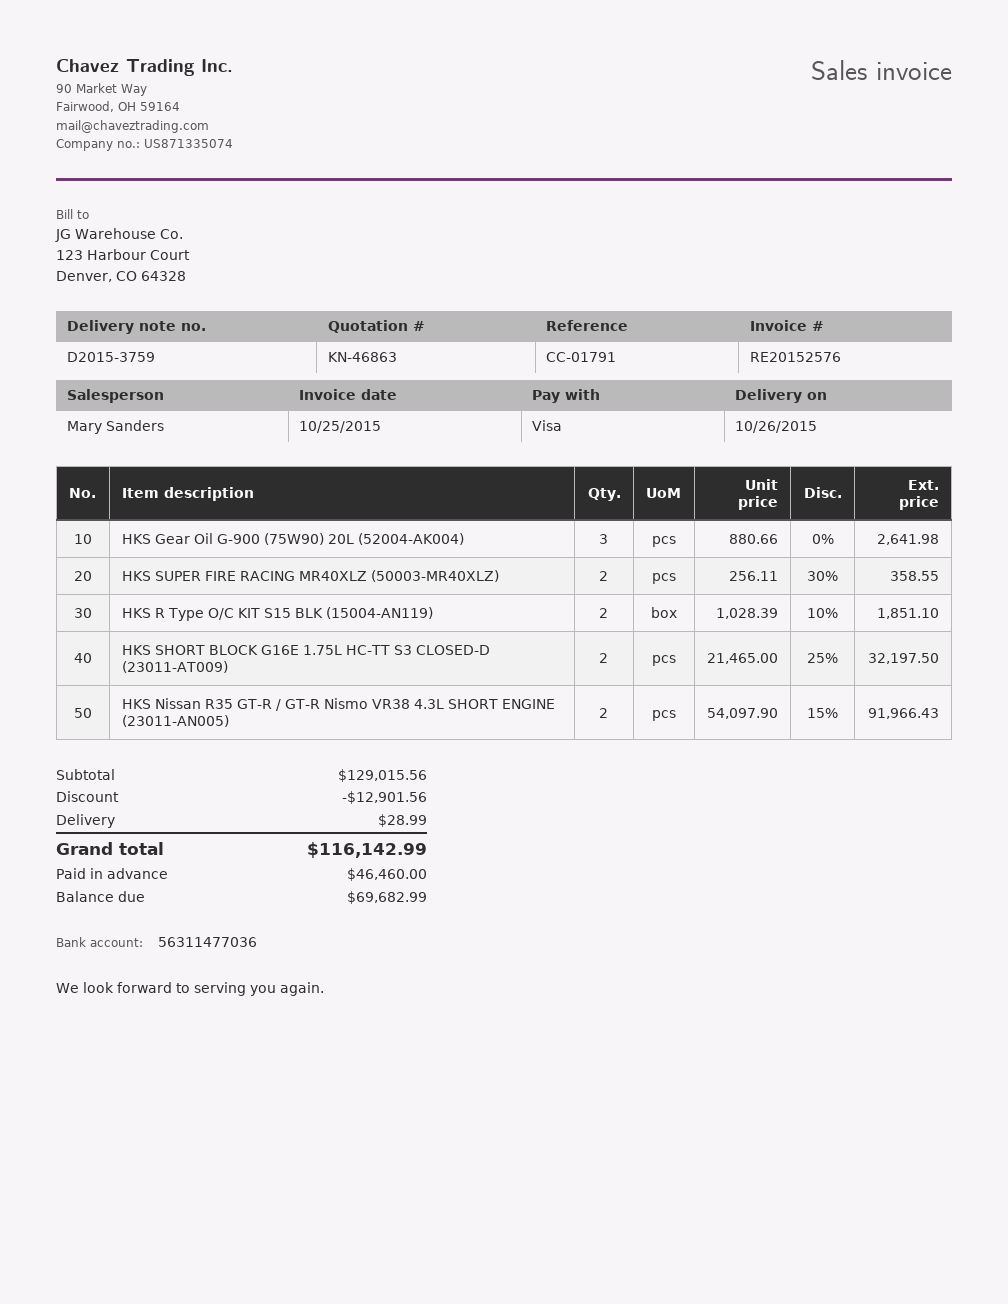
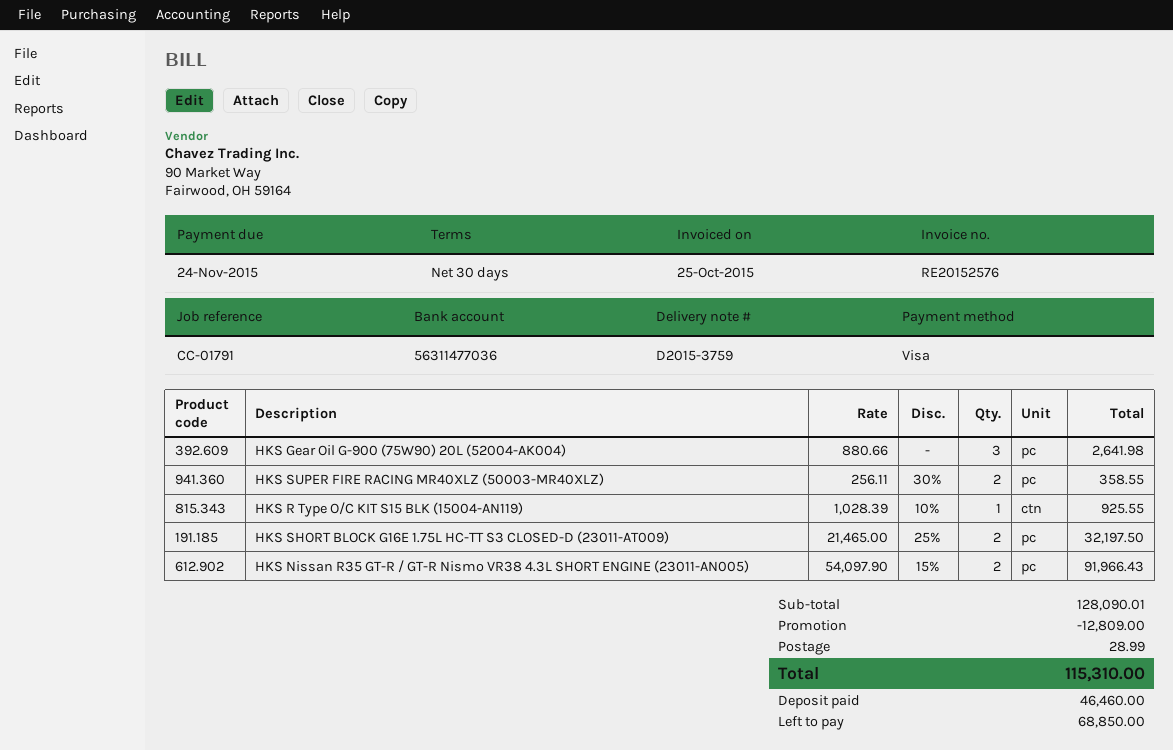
HKS R Type O/C KIT S15 BLK (15004-AN119): 2 x 1028.39 - 10% = 1851.10 -> 1 x 1028.39 - 10% = 925.55
subtotal: 129015.56 -> 128090.01
discount: 12901.56 -> 12809.00
total: 116142.99 -> 115310.00
balance: 69682.99 -> 68850.00

